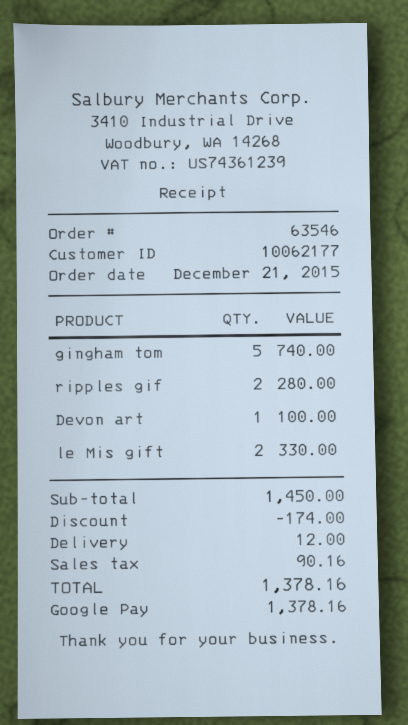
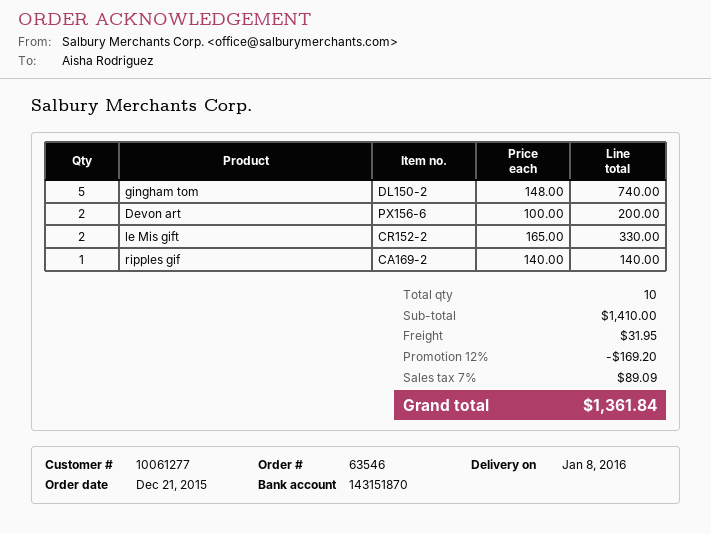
customer number: 10062177 -> 10061277
ripples gif: 2 for 280.00 -> 1 for 140.00
Devon art: 1 for 100.00 -> 2 for 200.00
subtotal: 1450.00 -> 1410.00
discount: 174.00 -> 169.20
shipping: 12.00 -> 31.95
tax: 90.16 -> 89.09
total: 1378.16 -> 1361.84

